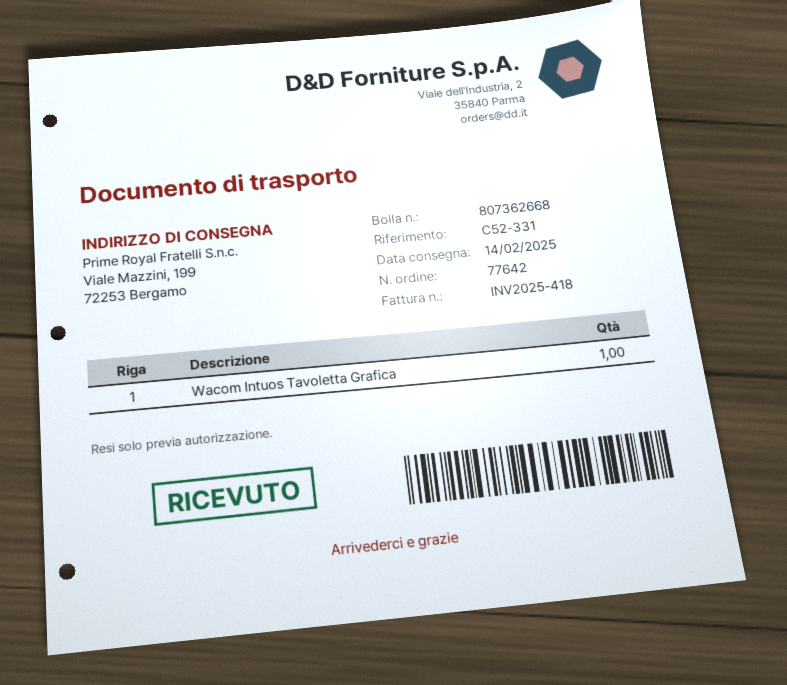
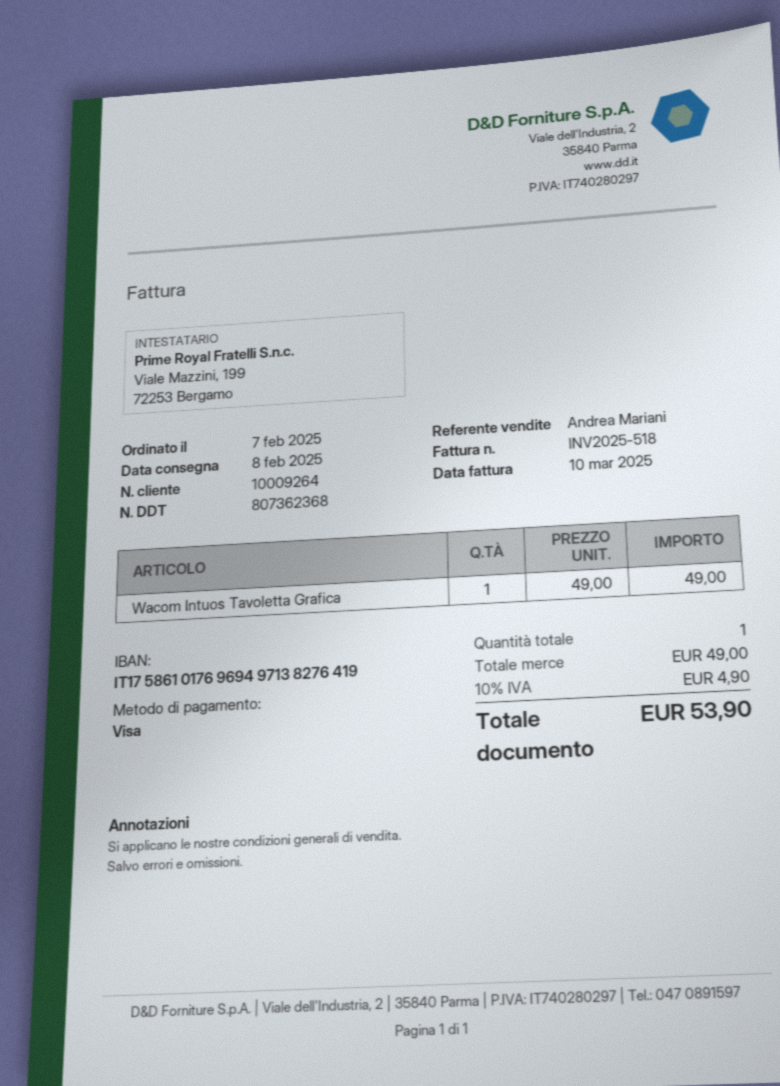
delivery note number: 807362668 -> 807362368
delivery date: 2025-02-14 -> 2025-02-08
invoice number: INV2025-418 -> INV2025-518

